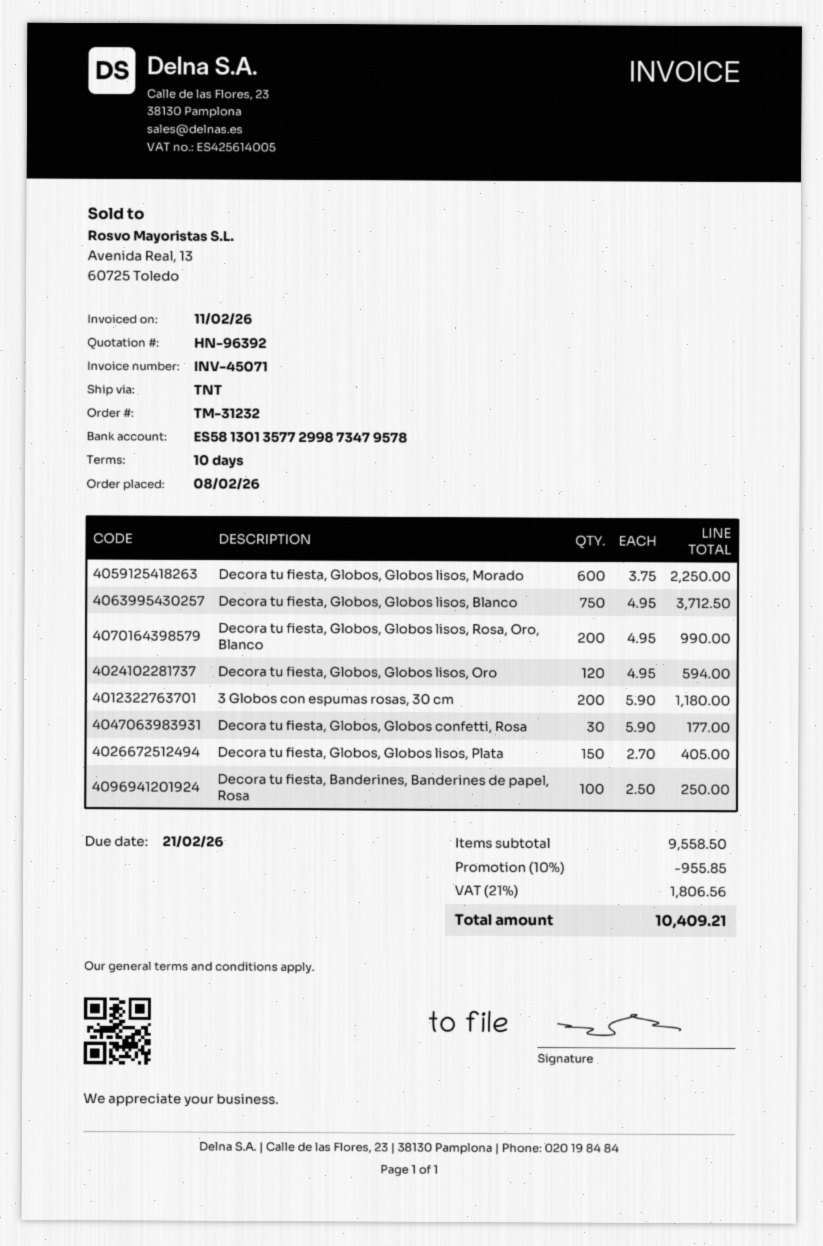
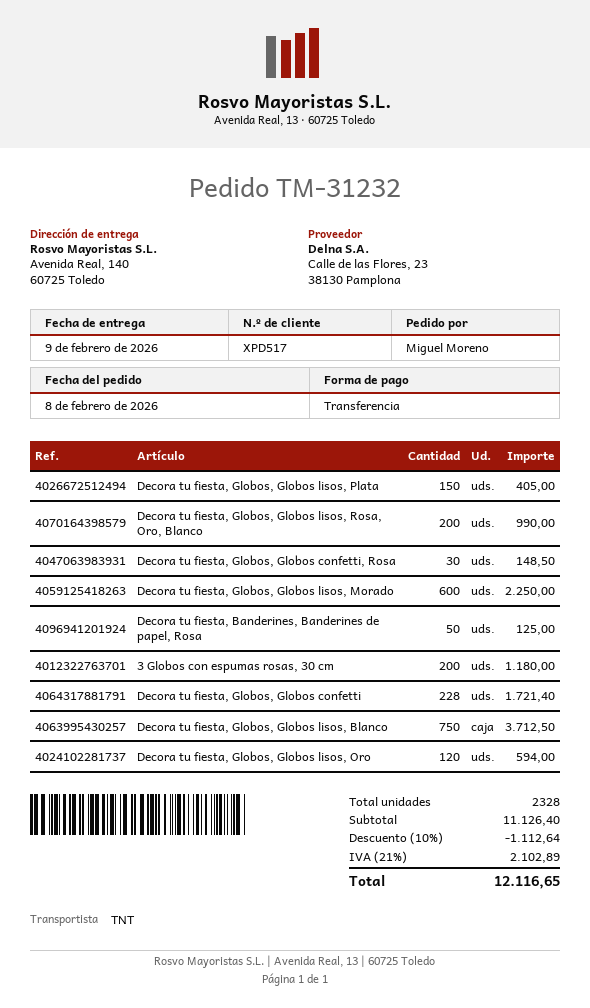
Decora tu fiesta, Globos, Globos confetti, Rosa: 30 for 177.00 -> 30 for 148.50
Decora tu fiesta, Banderines, Banderines de papel, Rosa: 100 for 250.00 -> 50 for 125.00
Decora tu fiesta, Globos, Globos confetti: none -> 228 for 1721.40
subtotal: 9558.50 -> 11126.40
discount: 10% = 955.85 -> 10% = 1112.64
tax: 21% = 1806.56 -> 21% = 2102.89
total: 10409.21 -> 12116.65

